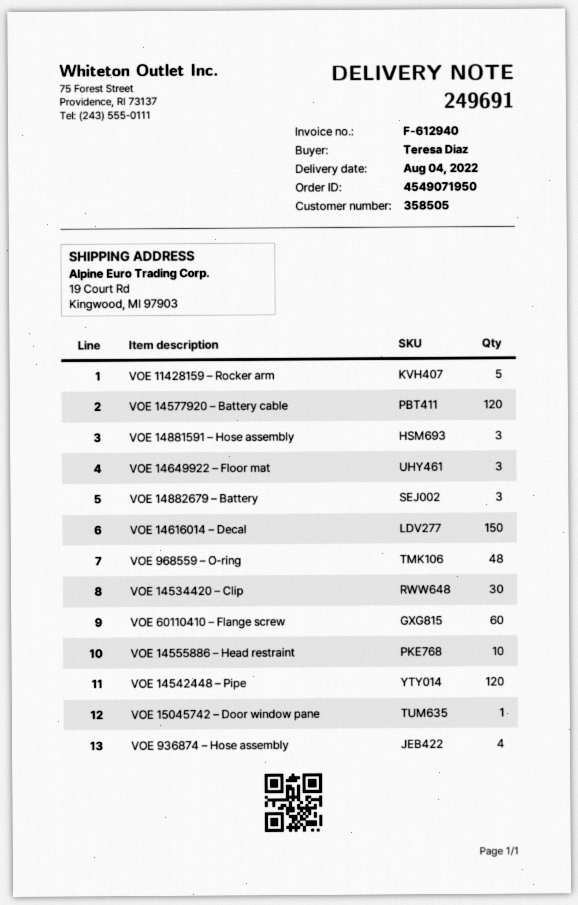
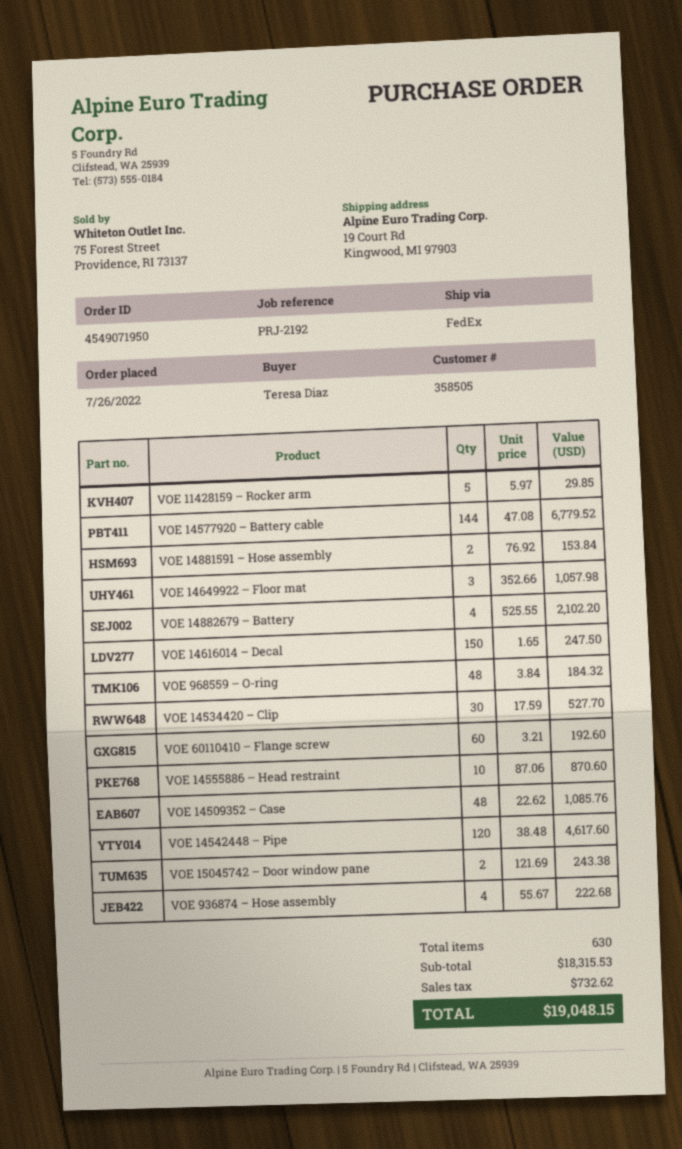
VOE 14577920 – Battery cable: 120 -> 144
VOE 14881591 – Hose assembly: 3 -> 2
VOE 14882679 – Battery: 3 -> 4
VOE 15045742 – Door window pane: 1 -> 2
VOE 14509352 – Case: none -> 48

